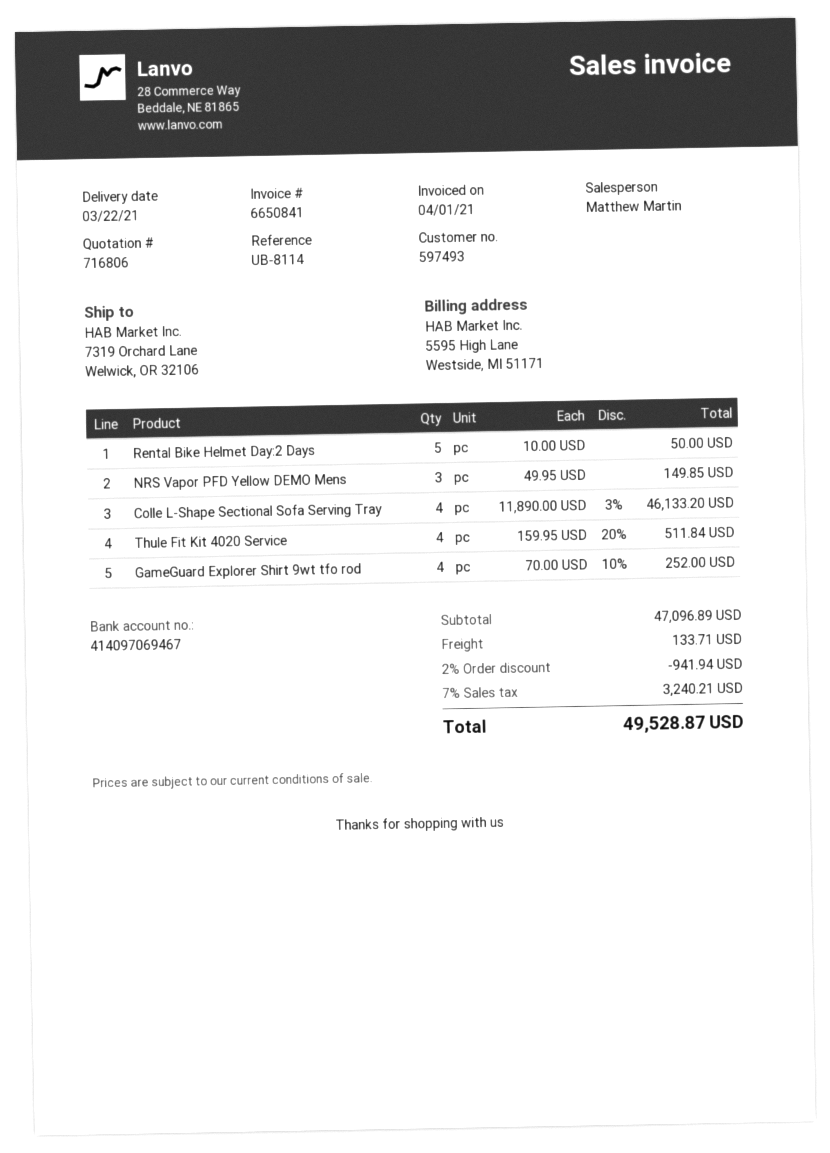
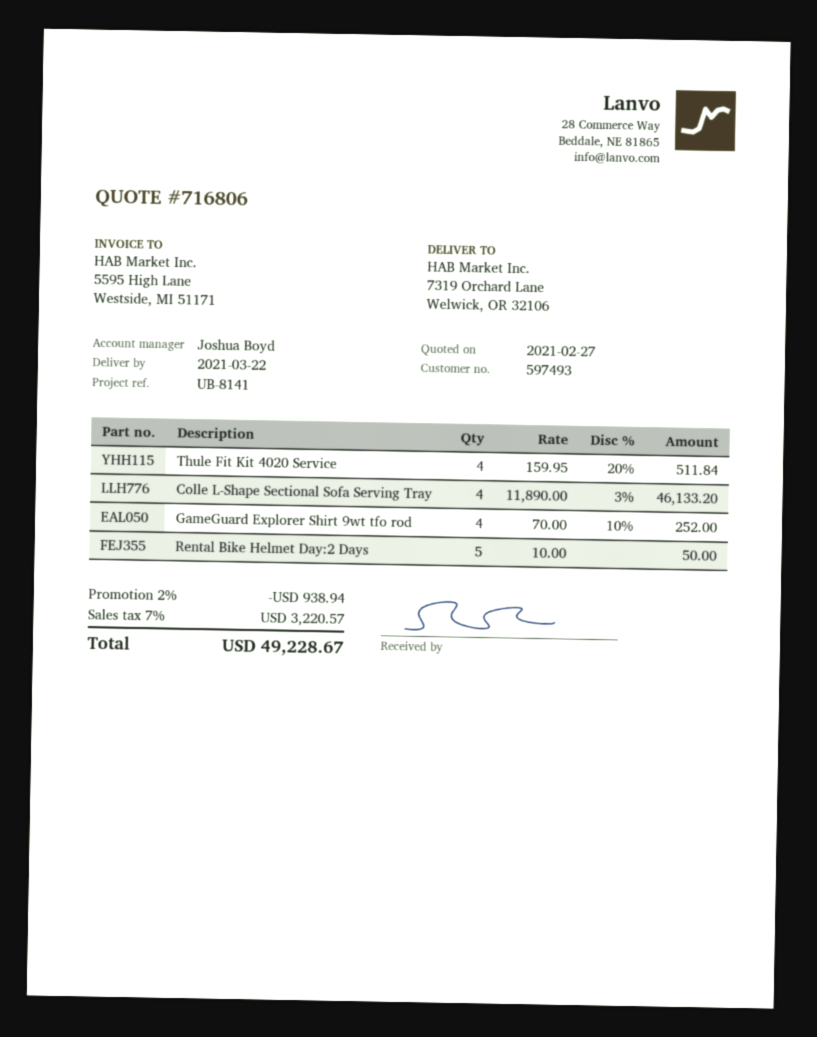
reference: UB-8114 -> UB-8141
sales rep: Matthew Martin -> Joshua Boyd
NRS Vapor PFD Yellow DEMO Mens: 3 x 49.95 = 149.85 -> none
discount: 2% = 941.94 -> 2% = 938.94
shipping: 133.71 -> none
tax: 7% = 3240.21 -> 7% = 3220.57
total: 49528.87 -> 49228.67

